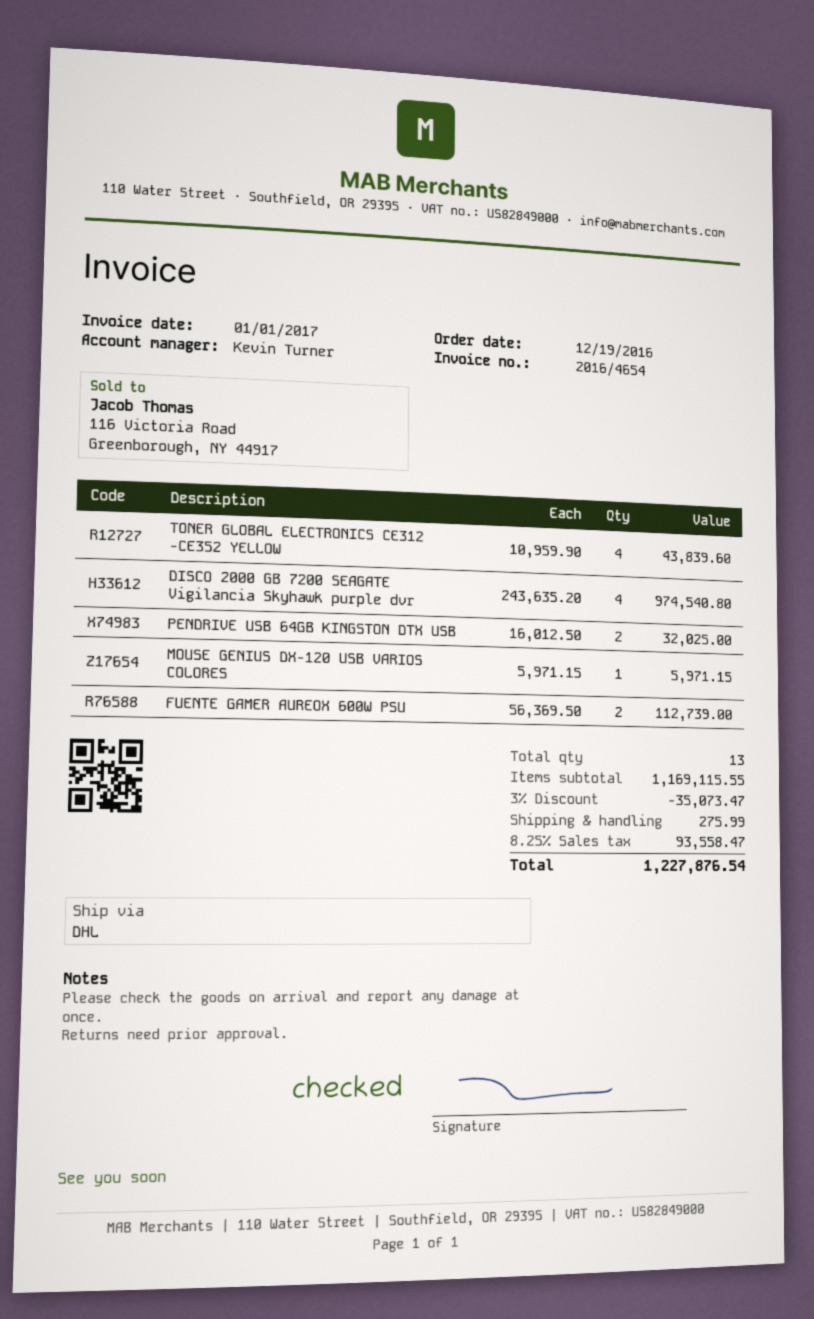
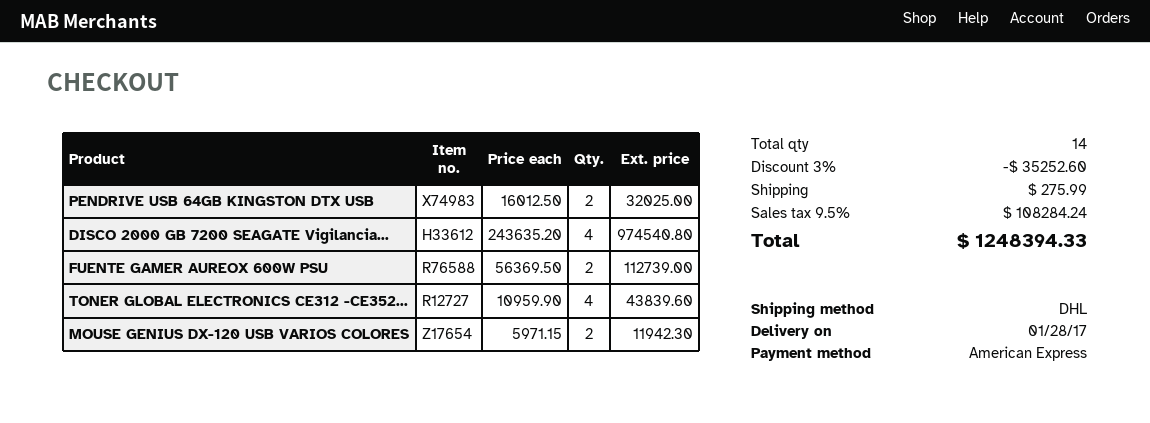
MOUSE GENIUS DX-120 USB VARIOS COLORES: 1 x 5971.15 = 5971.15 -> 2 x 5971.15 = 11942.30
total quantity: 13 -> 14
discount: 3% = 35073.47 -> 3% = 35252.60
tax: 8.25% = 93558.47 -> 9.5% = 108284.24
total: 1227876.54 -> 1248394.33

